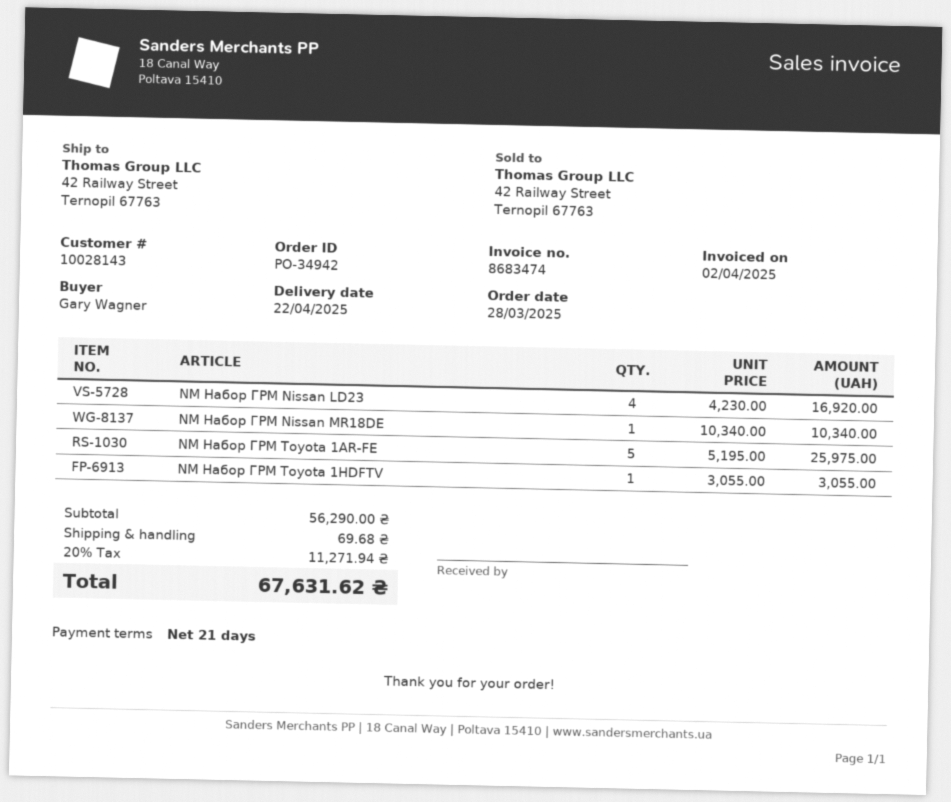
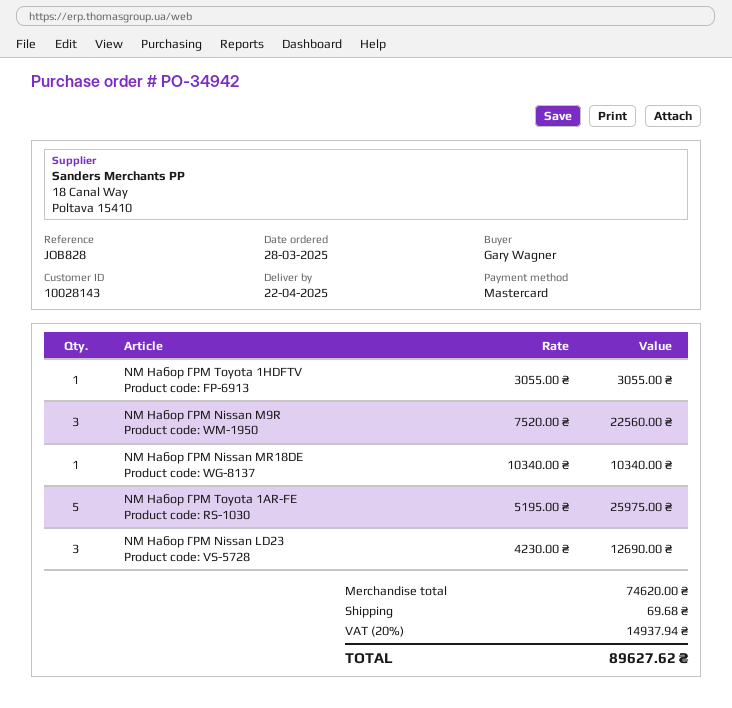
NM Набор ГРМ Nissan LD23: 4 x 4230.00 = 16920.00 -> 3 x 4230.00 = 12690.00
NM Набор ГРМ Nissan M9R: none -> 3 x 7520.00 = 22560.00
subtotal: 56290.00 -> 74620.00
tax: 20% = 11271.94 -> 20% = 14937.94
total: 67631.62 -> 89627.62

